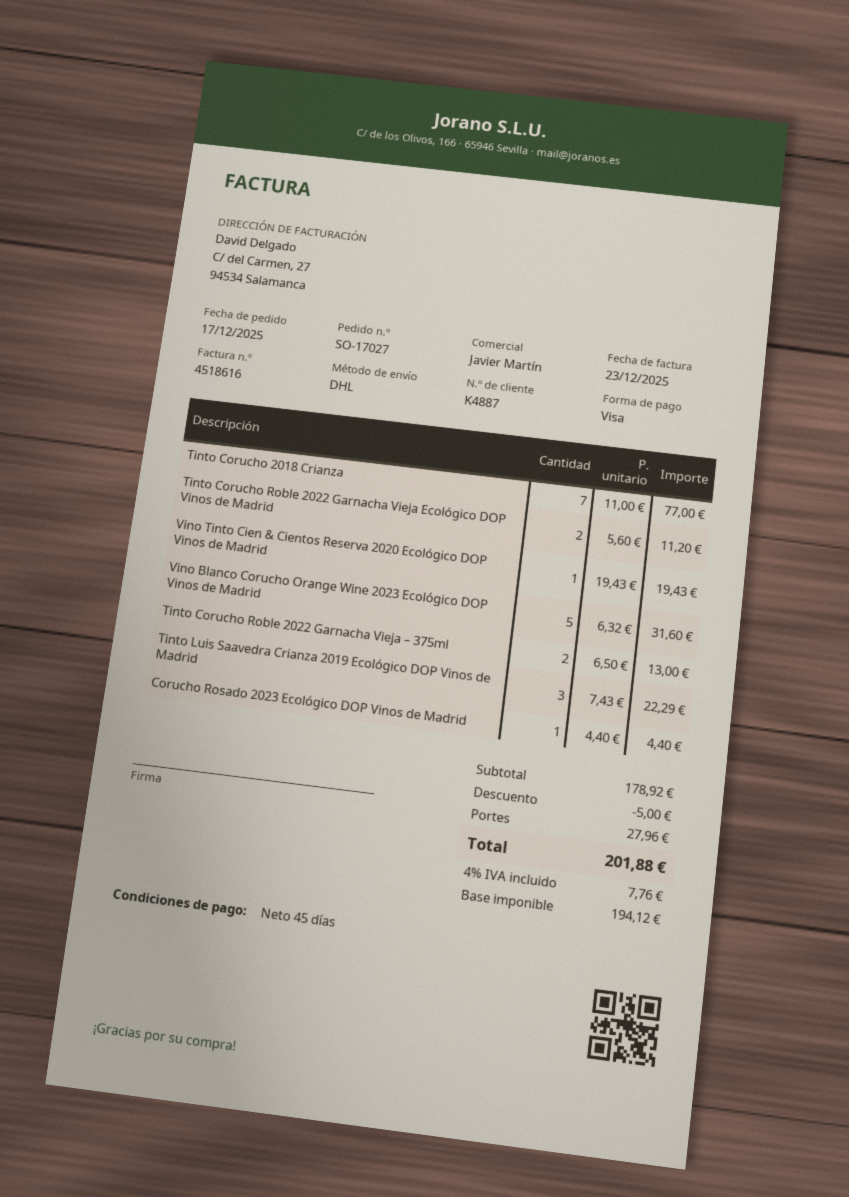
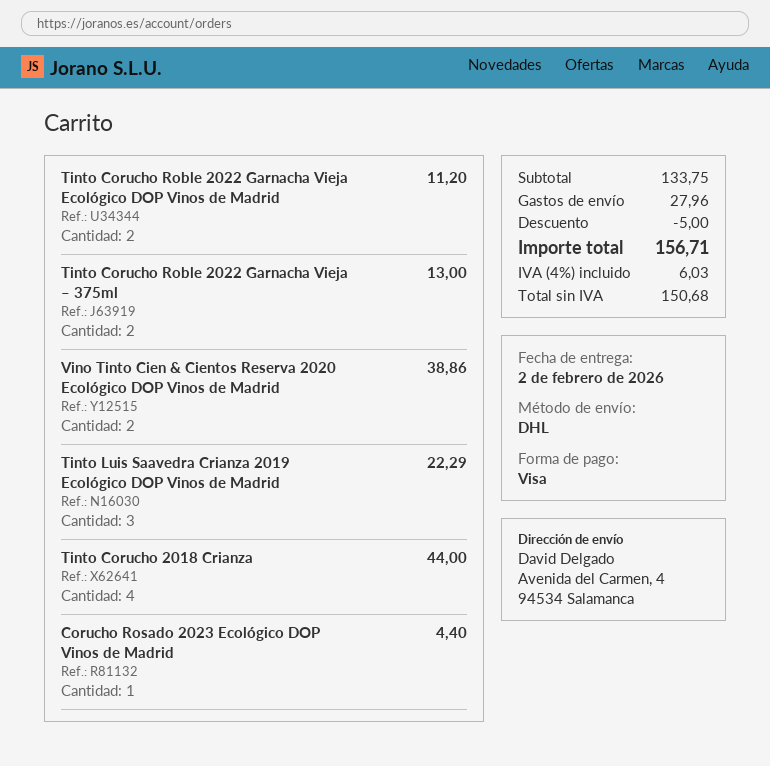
Tinto Corucho 2018 Crianza: 7 for 77.00 -> 4 for 44.00
Vino Tinto Cien & Cientos Reserva 2020 Ecológico DOP Vinos de Madrid: 1 for 19.43 -> 2 for 38.86
Vino Blanco Corucho Orange Wine 2023 Ecológico DOP Vinos de Madrid: 5 for 31.60 -> none
subtotal: 178.92 -> 133.75
net: 194.12 -> 150.68
tax: 4% = 7.76 -> 4% = 6.03
total: 201.88 -> 156.71

